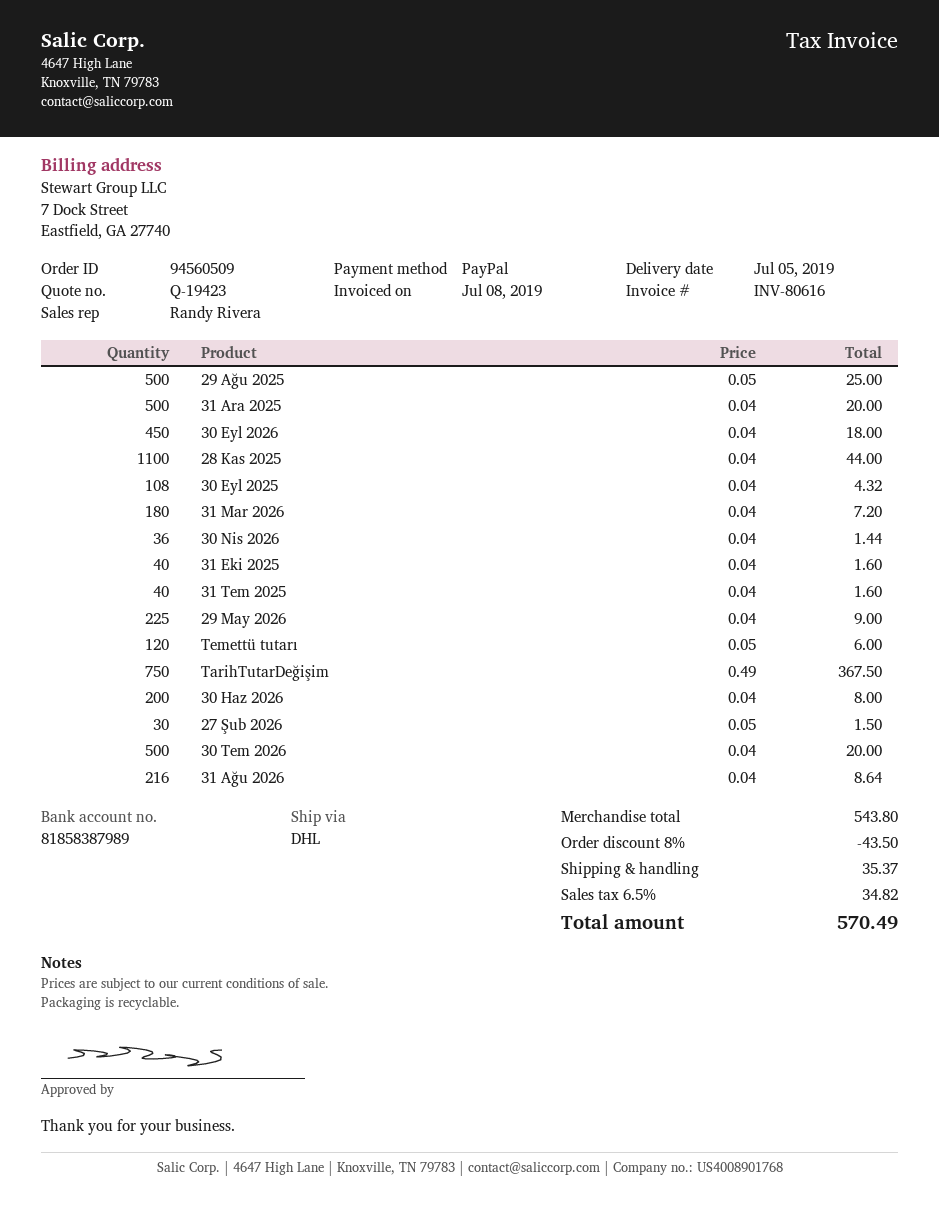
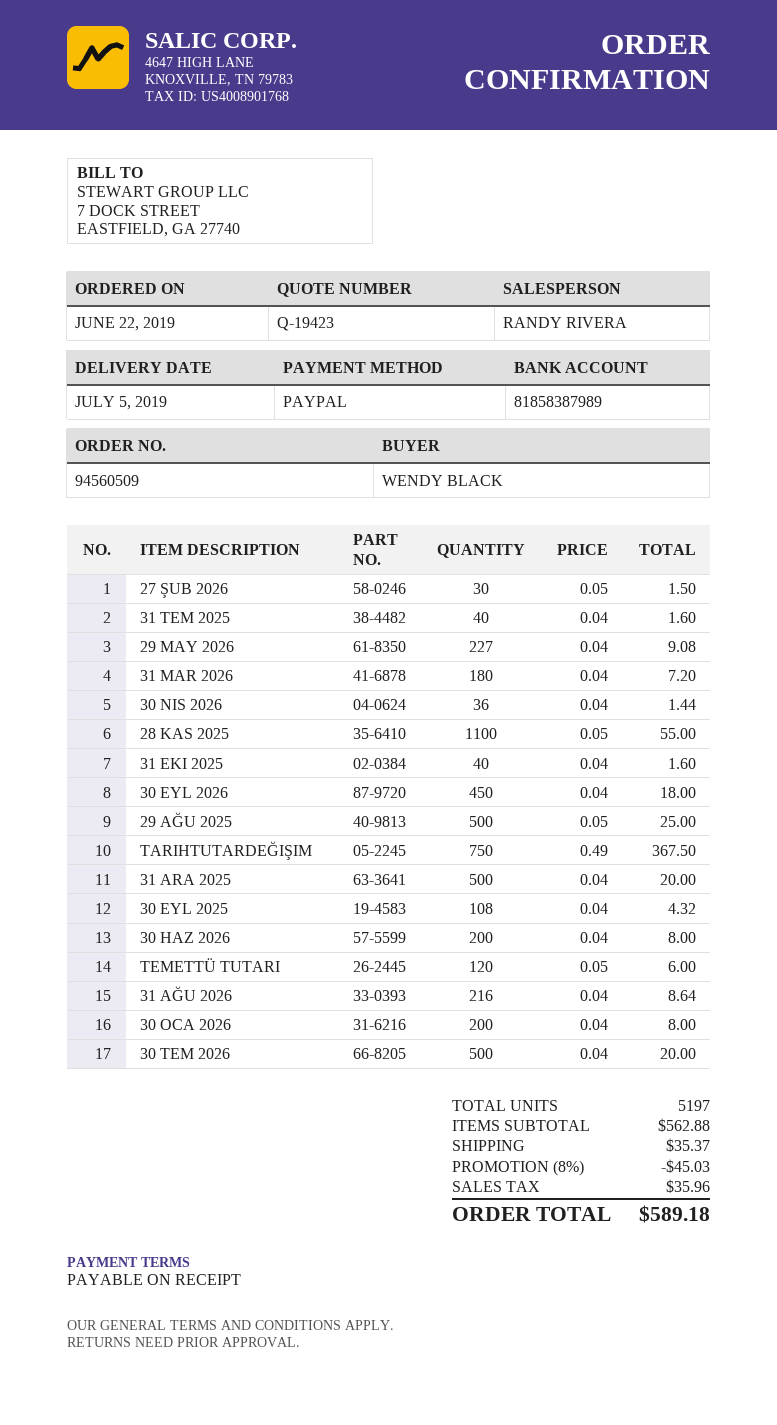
28 Kas 2025: 1100 x 0.04 = 44.00 -> 1100 x 0.05 = 55.00
29 May 2026: 225 x 0.04 = 9.00 -> 227 x 0.04 = 9.08
30 OCA 2026: none -> 200 x 0.04 = 8.00
subtotal: 543.80 -> 562.88
discount: 8% = 43.50 -> 8% = 45.03
tax: 34.82 -> 35.96
total: 570.49 -> 589.18

